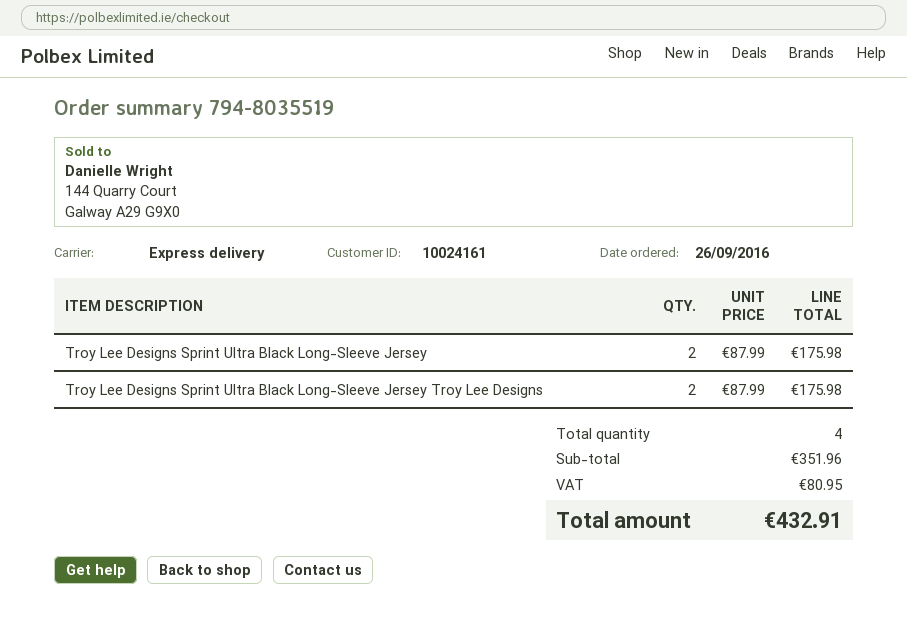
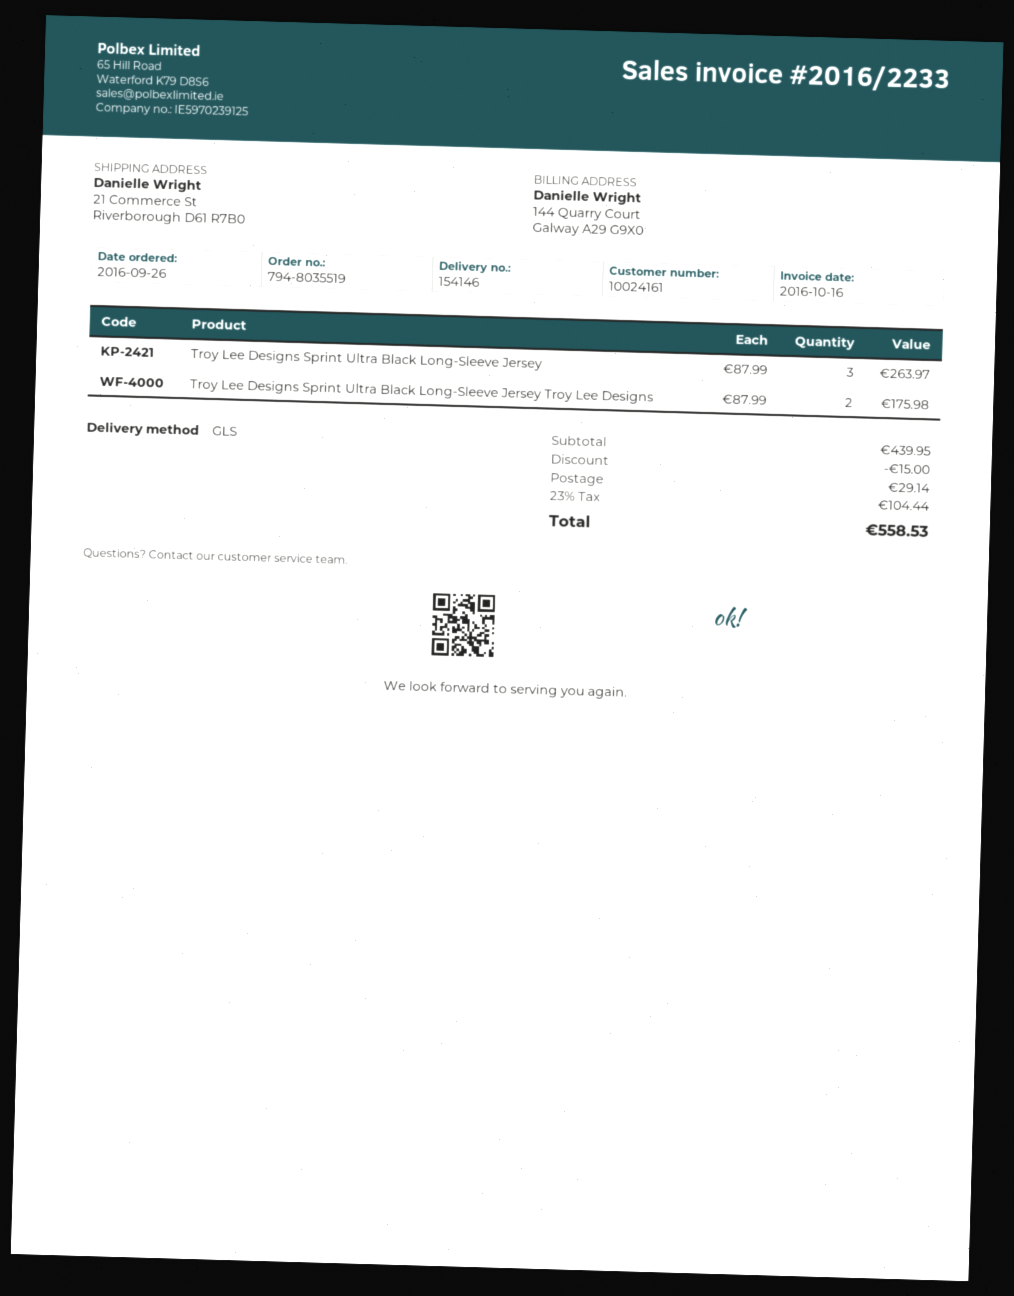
shipping method: express -> GLS
Troy Lee Designs Sprint Ultra Black Long-Sleeve Jersey: 2 x 87.99 = 175.98 -> 3 x 87.99 = 263.97
subtotal: 351.96 -> 439.95
discount: none -> 15.00
shipping: none -> 29.14
tax: 80.95 -> 104.44
total: 432.91 -> 558.53

